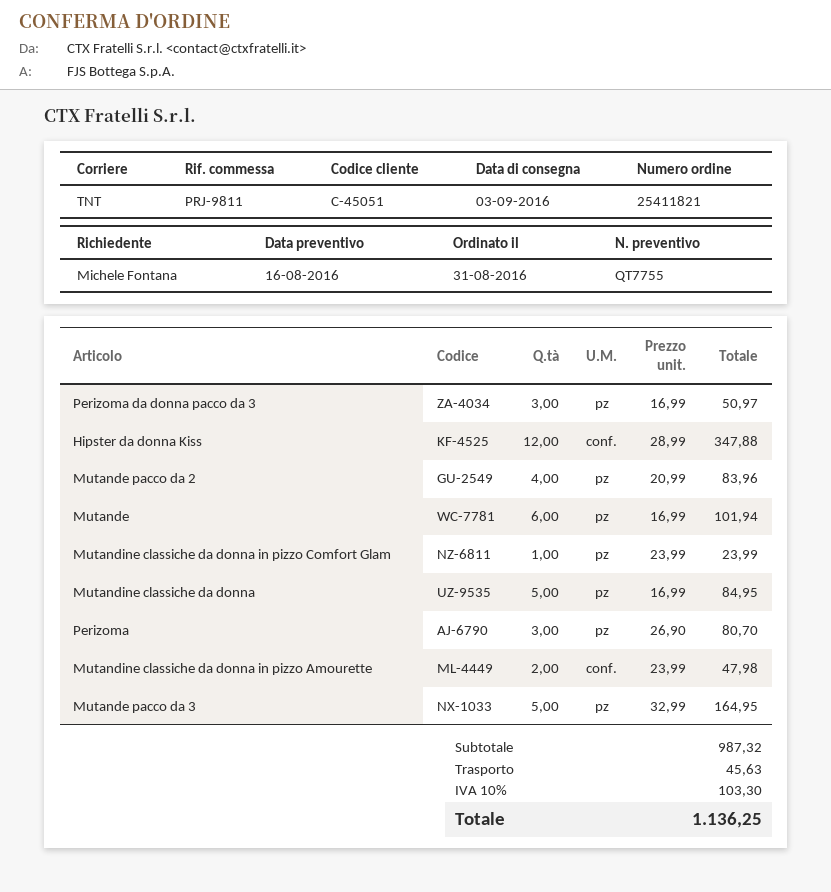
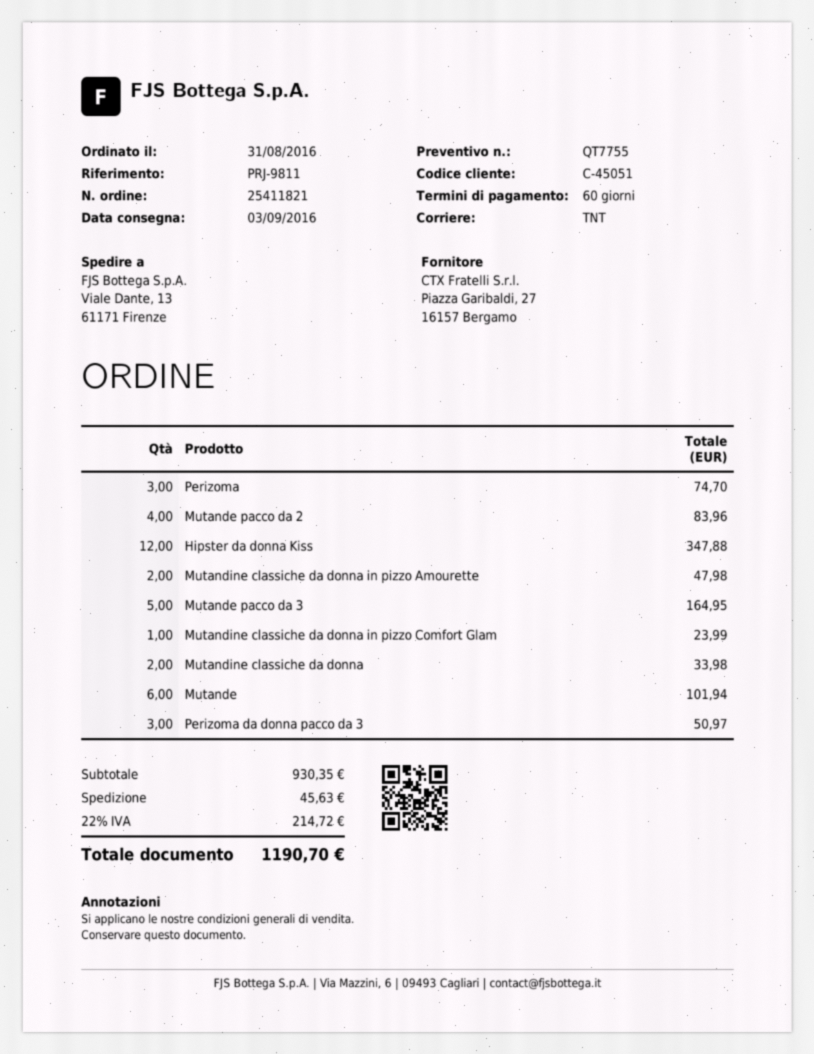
Mutandine classiche da donna: 5 for 84.95 -> 2 for 33.98
Perizoma: 3 for 80.70 -> 3 for 74.70
subtotal: 987.32 -> 930.35
tax: 10% = 103.30 -> 22% = 214.72
total: 1136.25 -> 1190.70

